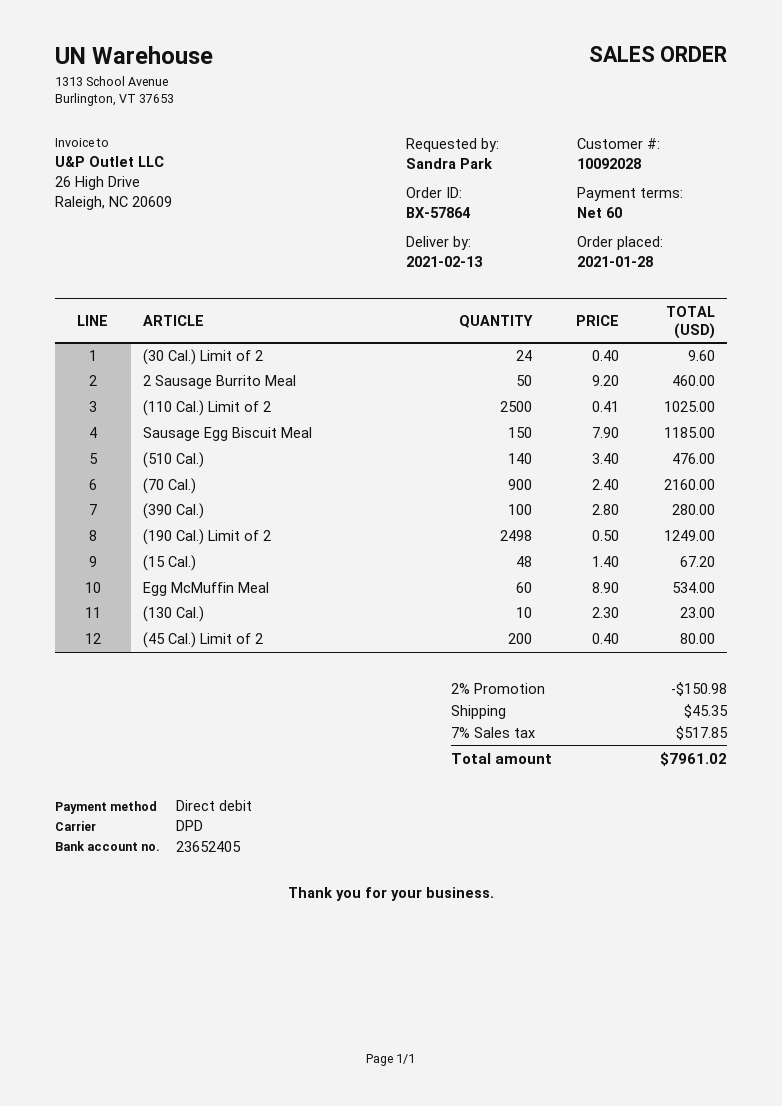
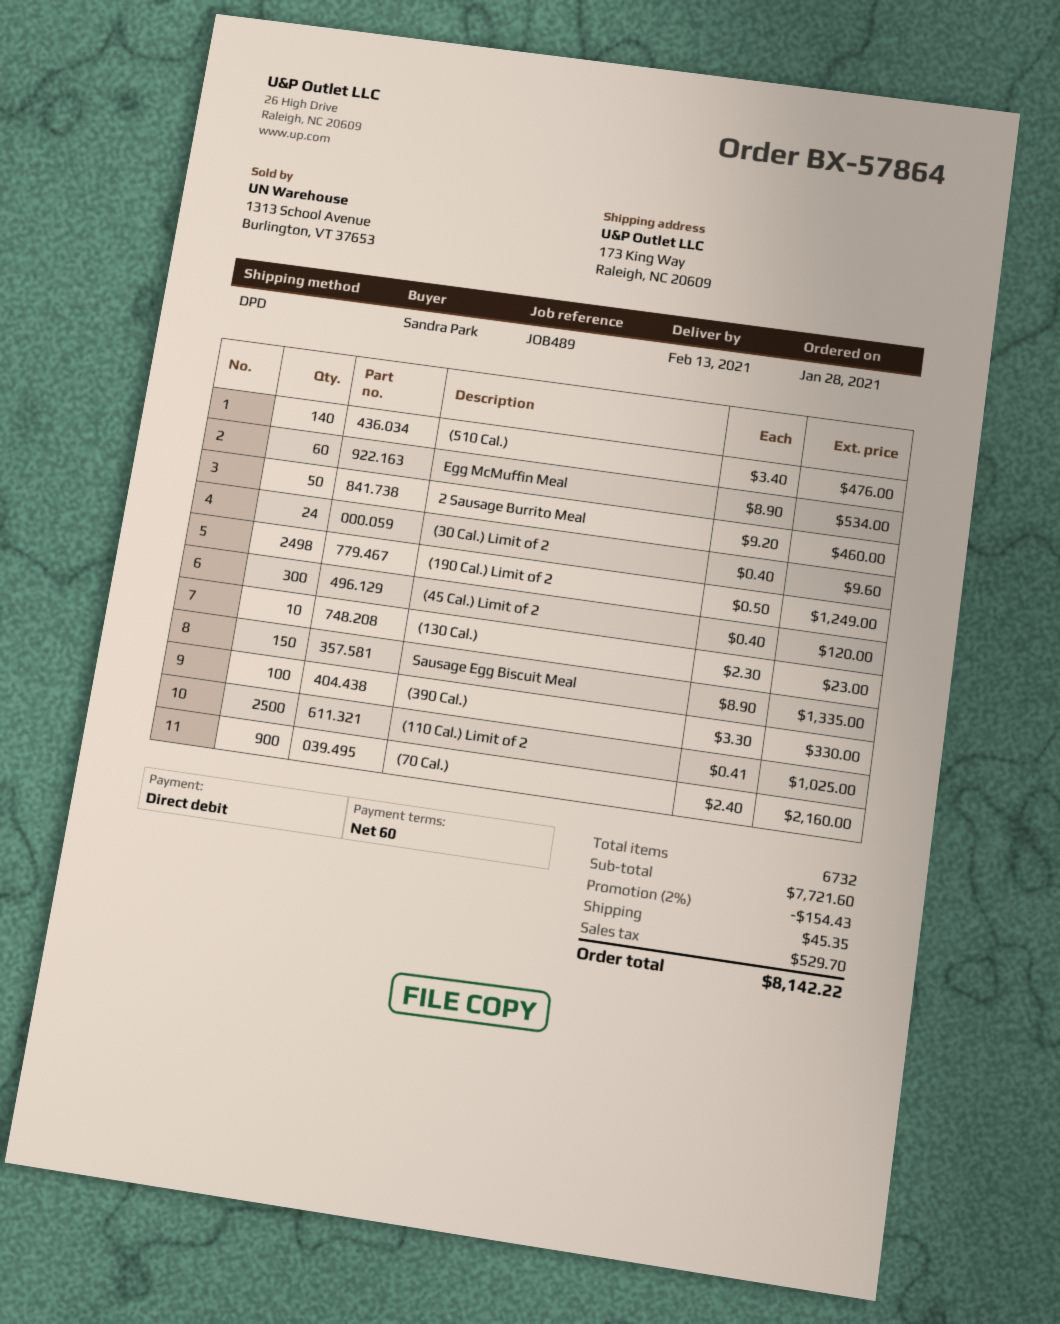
Sausage Egg Biscuit Meal: 150 x 7.90 = 1185.00 -> 150 x 8.90 = 1335.00
(390 Cal.): 100 x 2.80 = 280.00 -> 100 x 3.30 = 330.00
(15 Cal.): 48 x 1.40 = 67.20 -> none
(45 Cal.) Limit of 2: 200 x 0.40 = 80.00 -> 300 x 0.40 = 120.00
discount: 2% = 150.98 -> 2% = 154.43
tax: 517.85 -> 529.70
total: 7961.02 -> 8142.22

